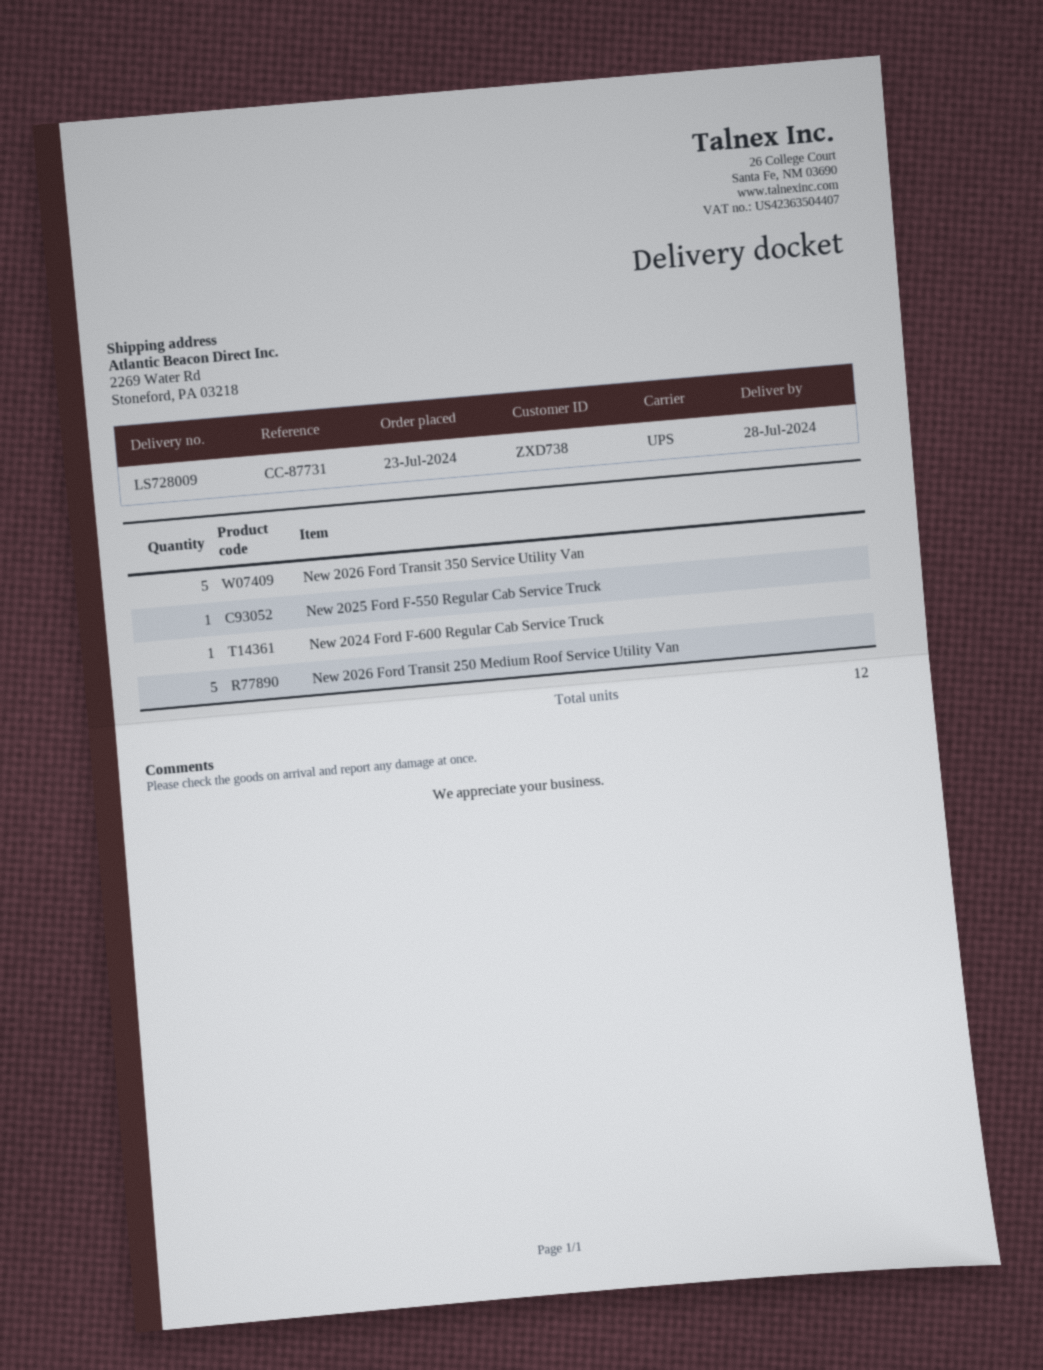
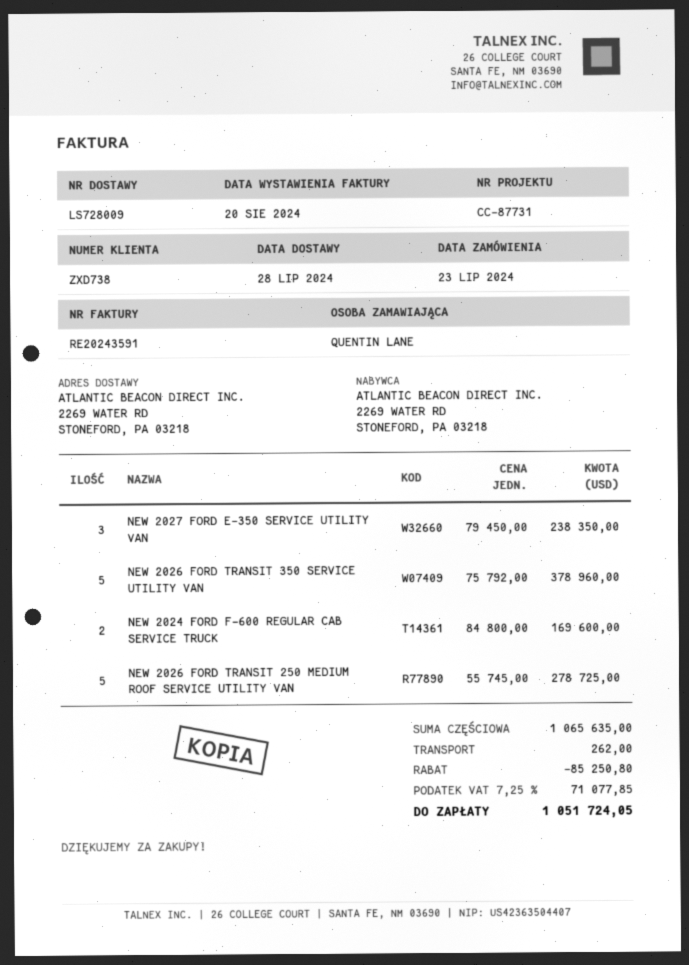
New 2025 Ford F-550 Regular Cab Service Truck: 1 -> none
New 2024 Ford F-600 Regular Cab Service Truck: 1 -> 2
NEW 2027 FORD E-350 SERVICE UTILITY VAN: none -> 3

